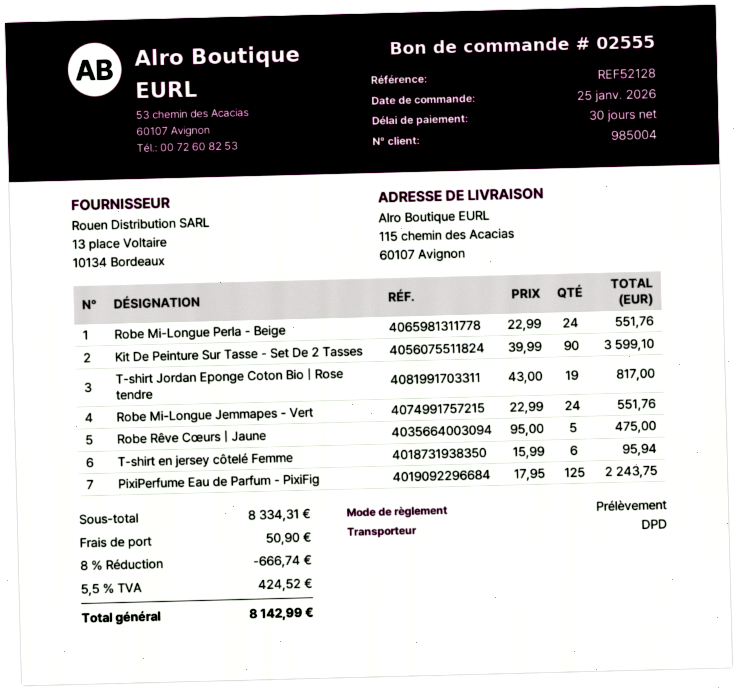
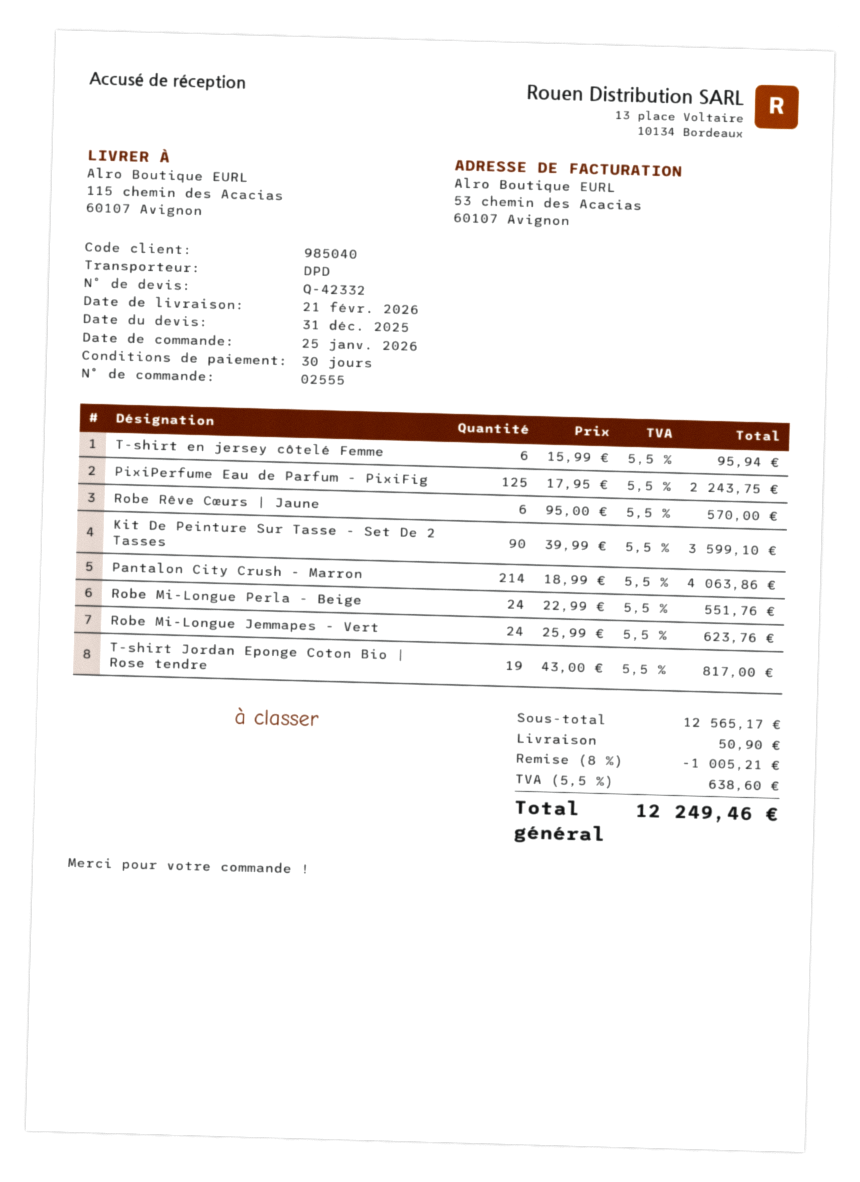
customer number: 985004 -> 985040
Robe Mi-Longue Jemmapes - Vert: 24 x 22.99 = 551.76 -> 24 x 25.99 = 623.76
Robe Rêve Cœurs | Jaune: 5 x 95.00 = 475.00 -> 6 x 95.00 = 570.00
Pantalon City Crush - Marron: none -> 214 x 18.99 = 4063.86
subtotal: 8334.31 -> 12565.17
discount: 8% = 666.74 -> 8% = 1005.21
tax: 5.5% = 424.52 -> 5.5% = 638.60
total: 8142.99 -> 12249.46

